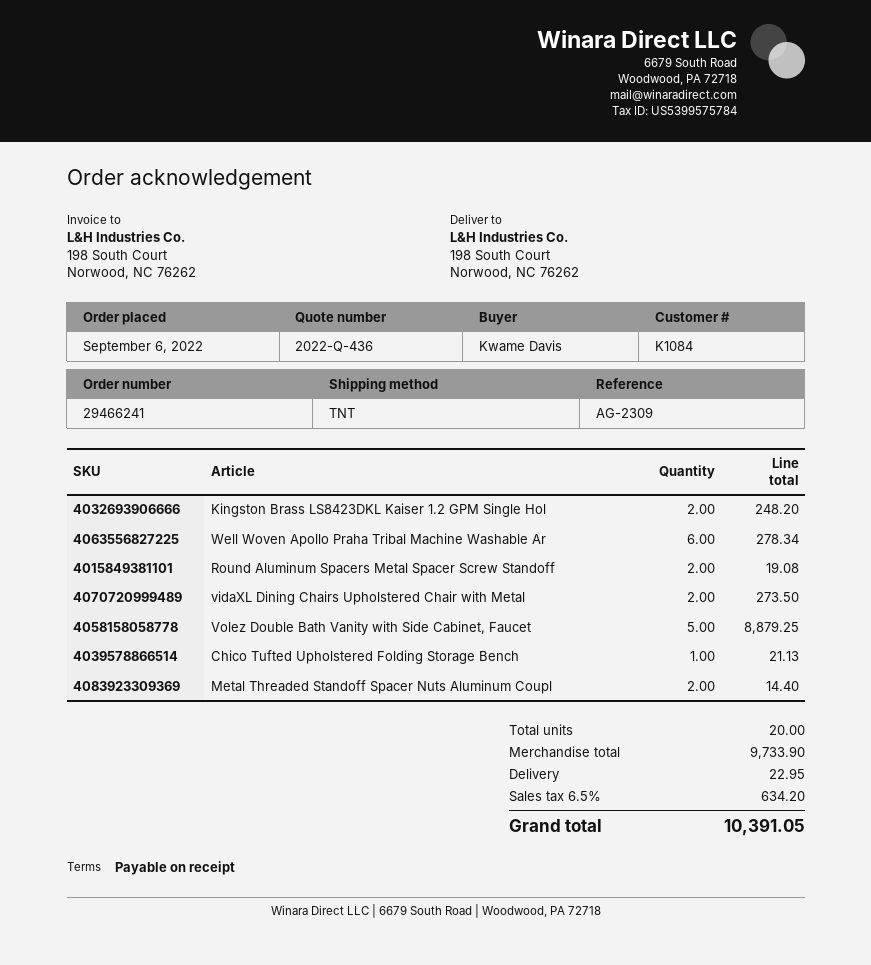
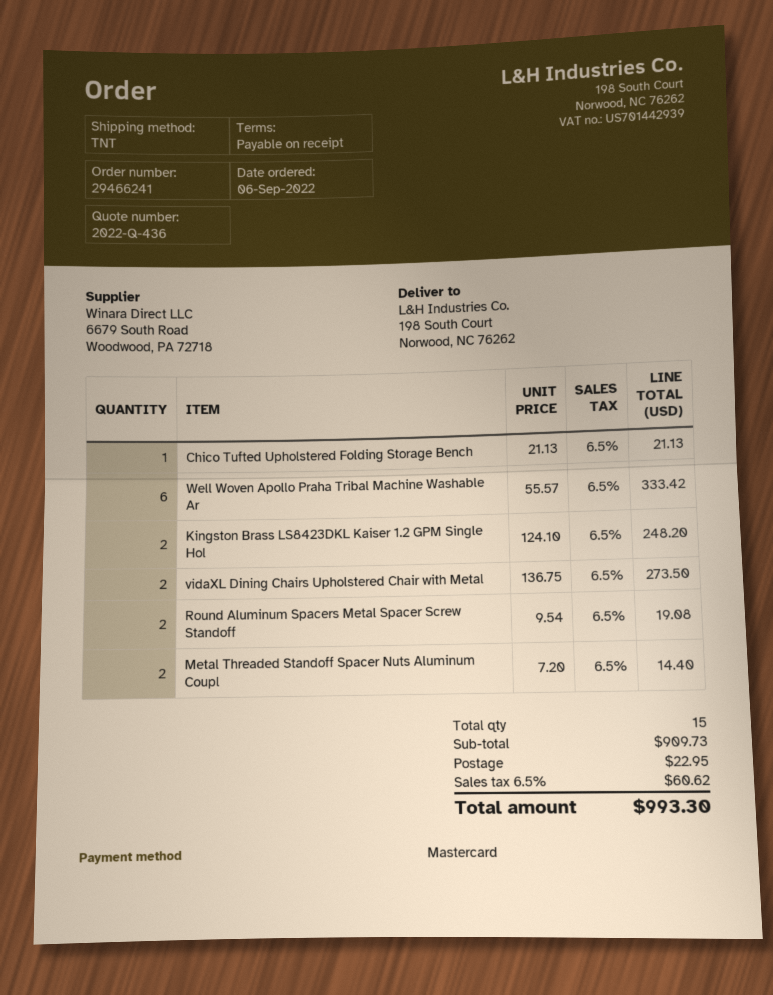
Well Woven Apollo Praha Tribal Machine Washable Ar: 6 for 278.34 -> 6 for 333.42
Volez Double Bath Vanity with Side Cabinet, Faucet: 5 for 8879.25 -> none
total quantity: 20 -> 15
subtotal: 9733.90 -> 909.73
tax: 6.5% = 634.20 -> 6.5% = 60.62
total: 10391.05 -> 993.30

